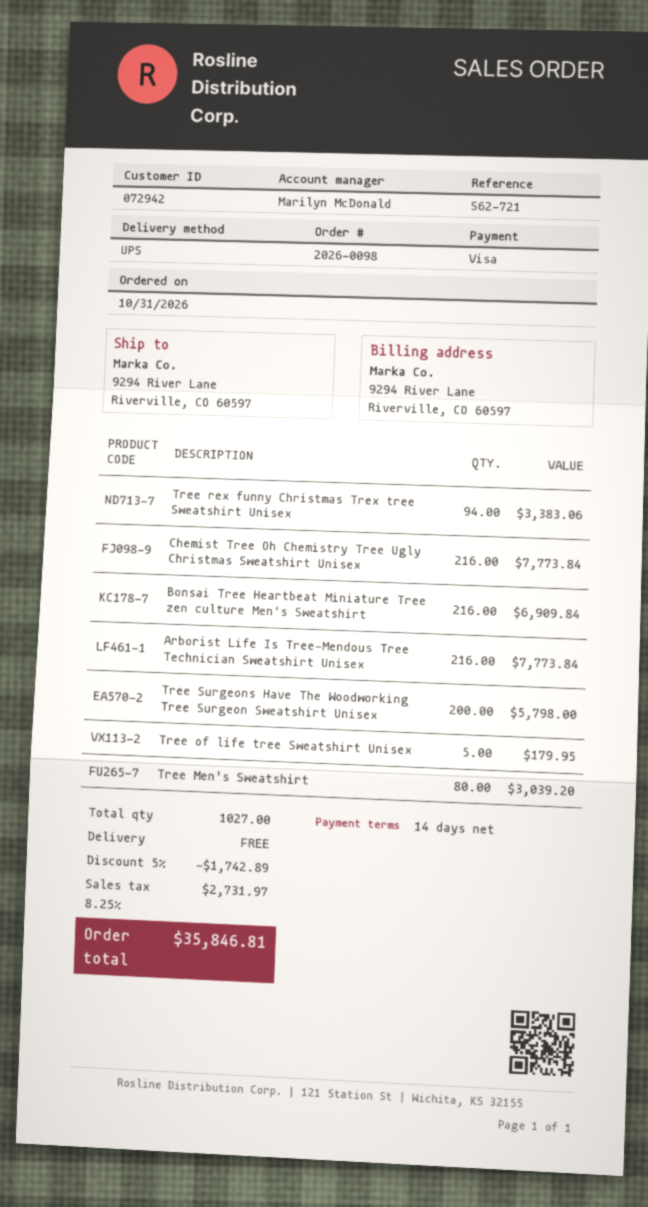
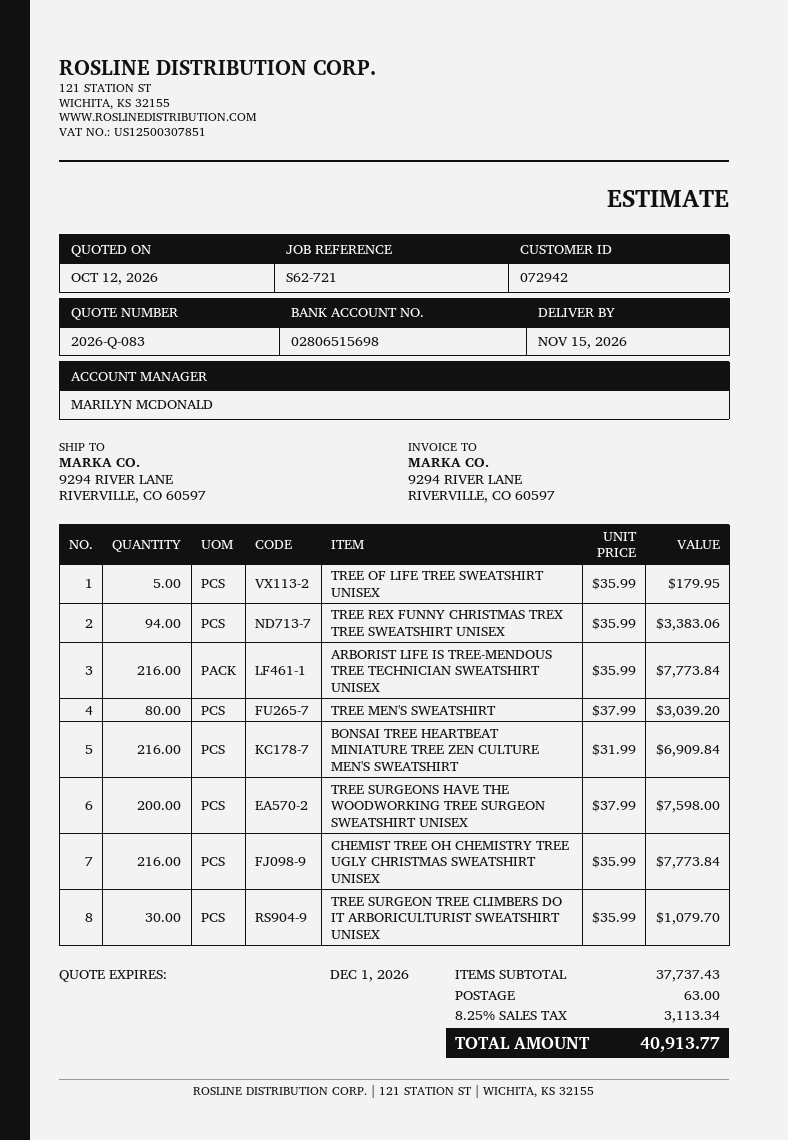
Tree Surgeons Have The Woodworking Tree Surgeon Sweatshirt Unisex: 200 for 5798.00 -> 200 for 7598.00
TREE SURGEON TREE CLIMBERS DO IT ARBORICULTURIST SWEATSHIRT UNISEX: none -> 30 for 1079.70
discount: 5% = 1742.89 -> none
shipping: 0.00 -> 63.00
tax: 8.25% = 2731.97 -> 8.25% = 3113.34
total: 35846.81 -> 40913.77

